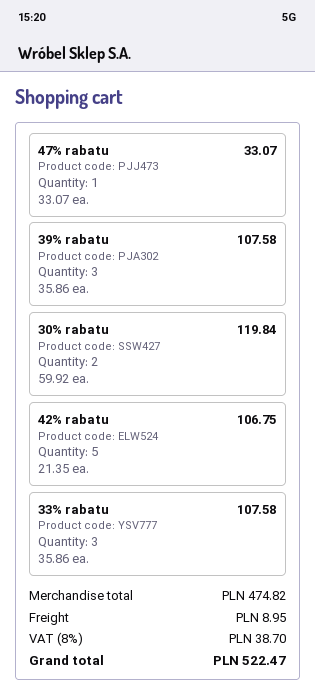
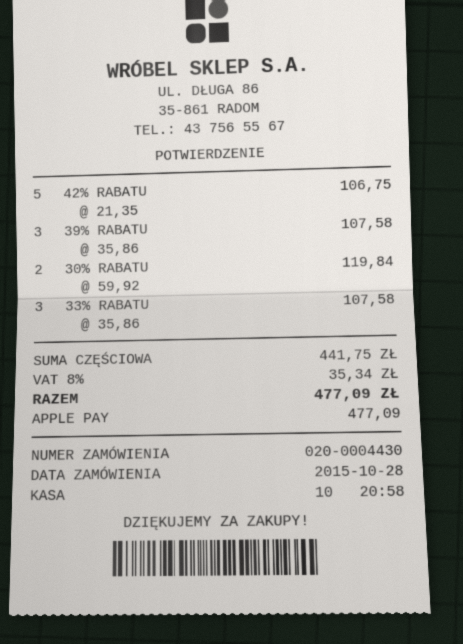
47% rabatu: 1 x 33.07 = 33.07 -> none
subtotal: 474.82 -> 441.75
shipping: 8.95 -> none
tax: 8% = 38.70 -> 8% = 35.34
total: 522.47 -> 477.09

